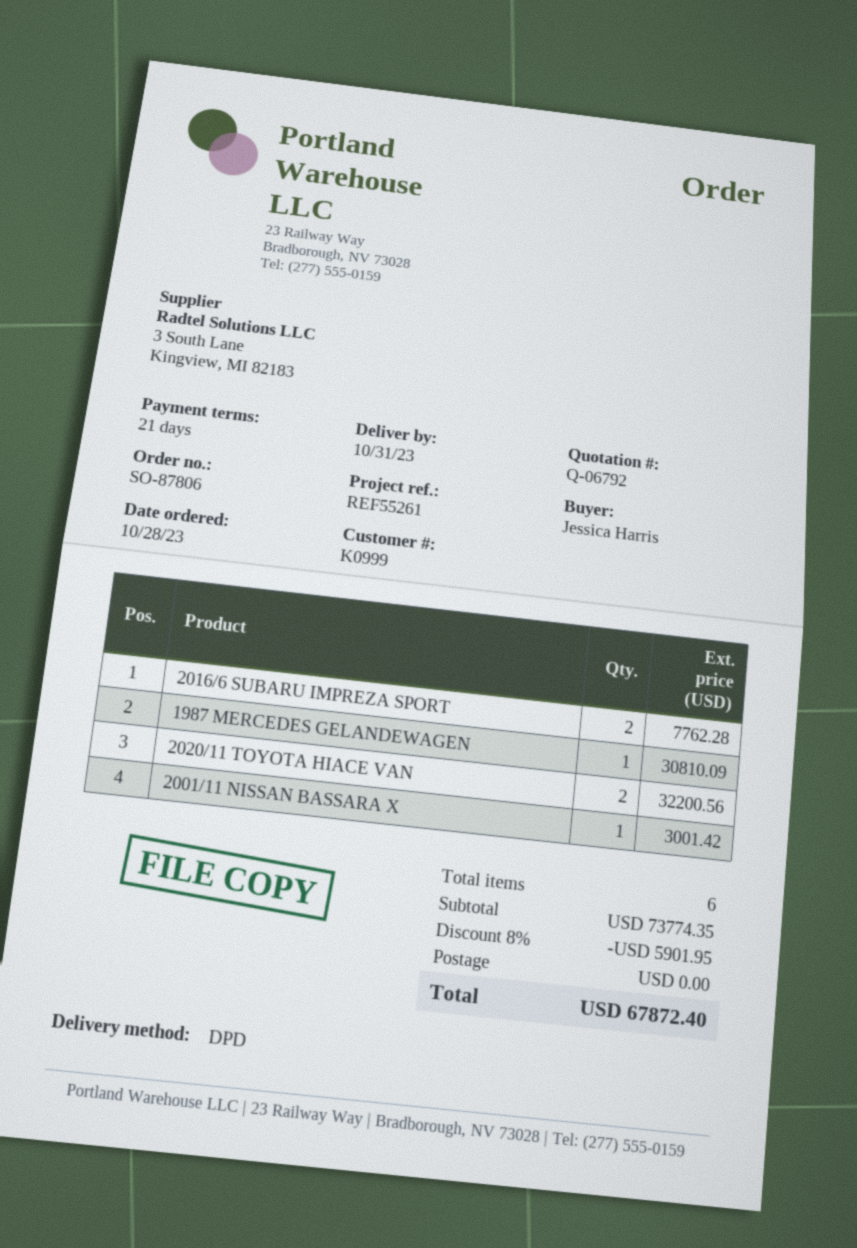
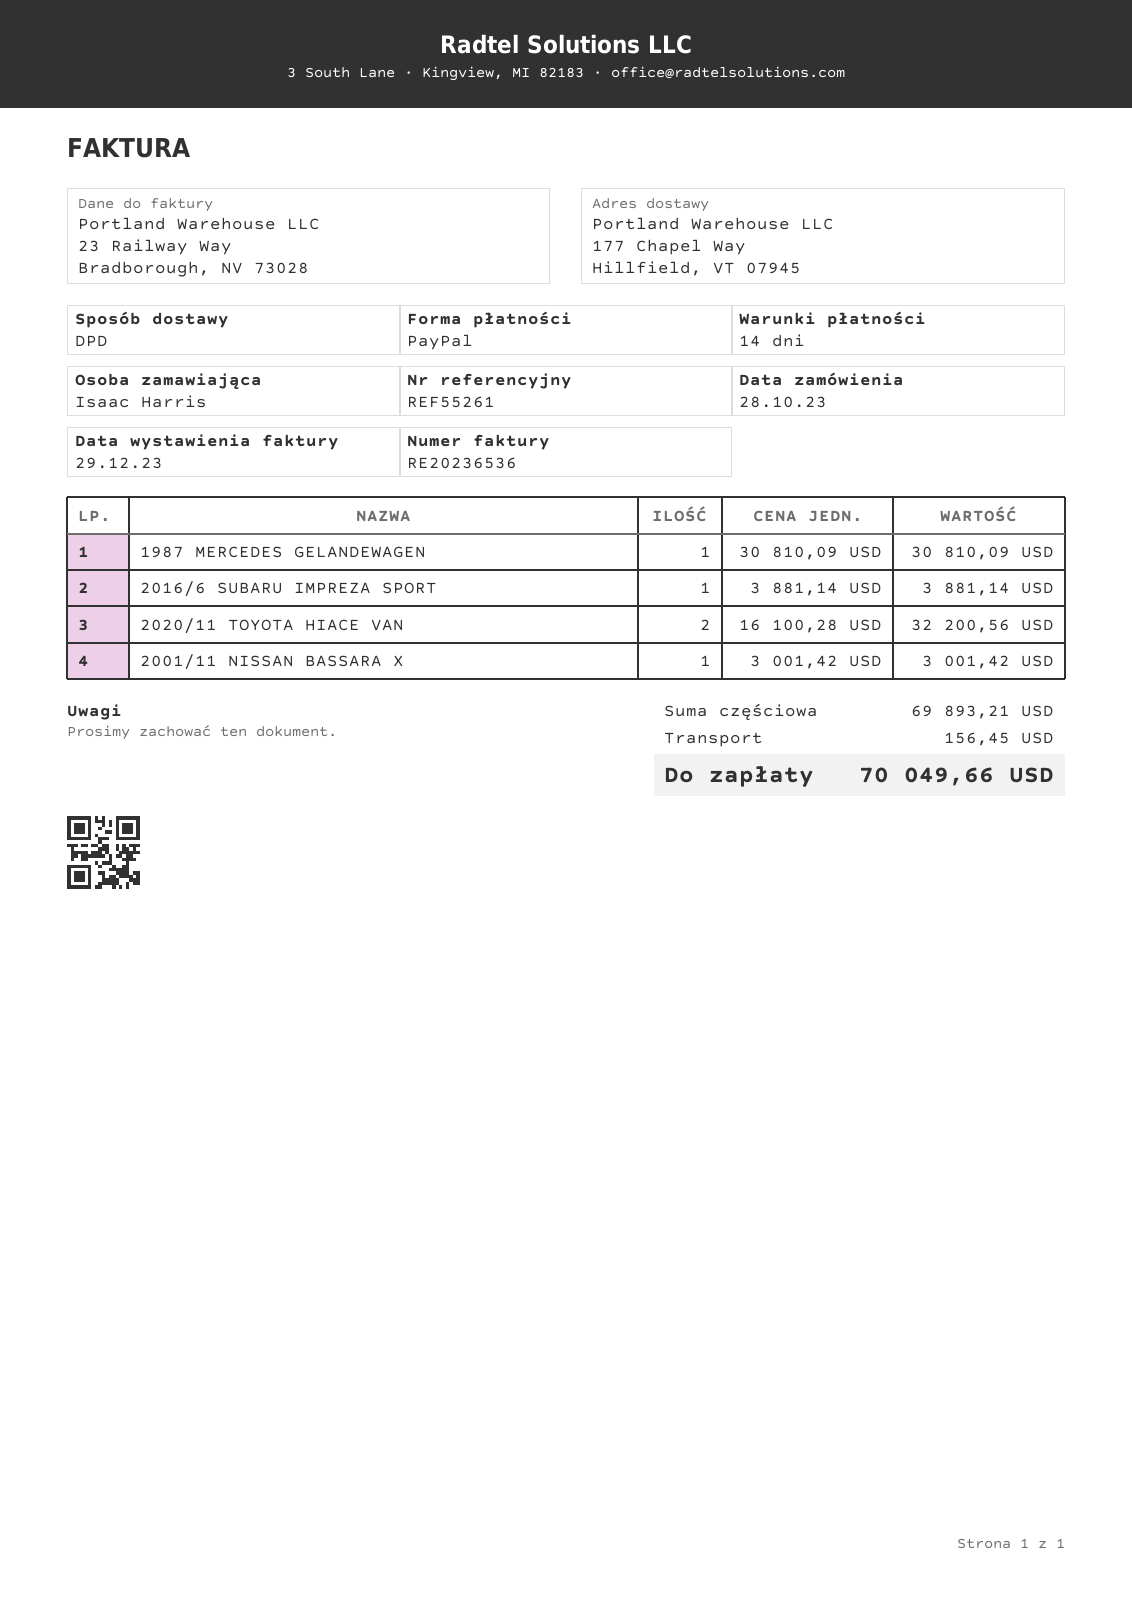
payment terms: 21 days -> 14 days
ordered by: Jessica Harris -> Isaac Harris
2016/6 SUBARU IMPREZA SPORT: 2 for 7762.28 -> 1 for 3881.14
subtotal: 73774.35 -> 69893.21
discount: 8% = 5901.95 -> none
shipping: 0.00 -> 156.45
total: 67872.40 -> 70049.66

